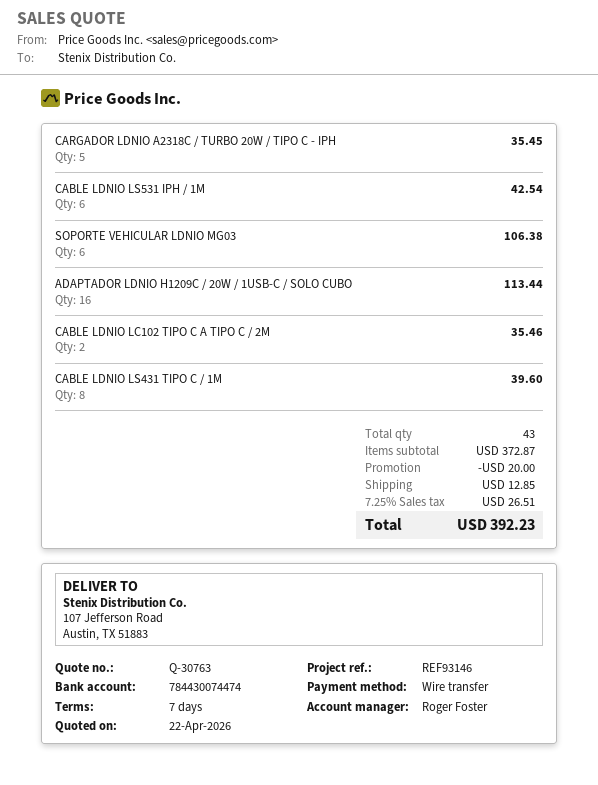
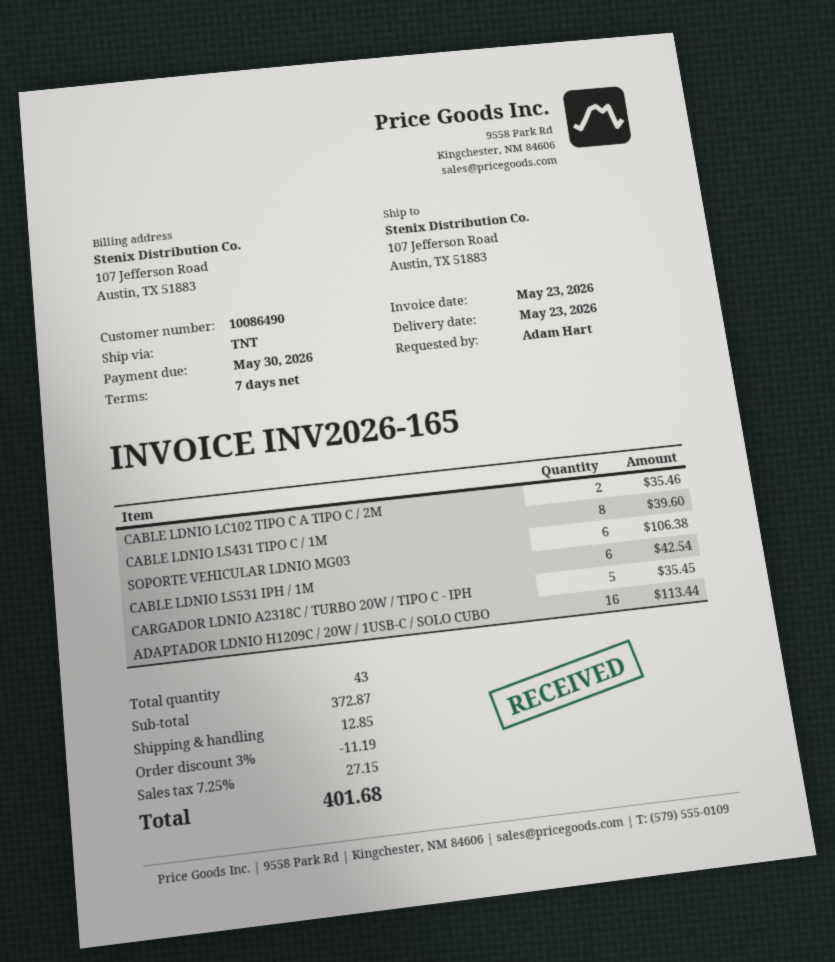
discount: 20.00 -> 11.19
tax: 7.25% = 26.51 -> 7.25% = 27.15
total: 392.23 -> 401.68

